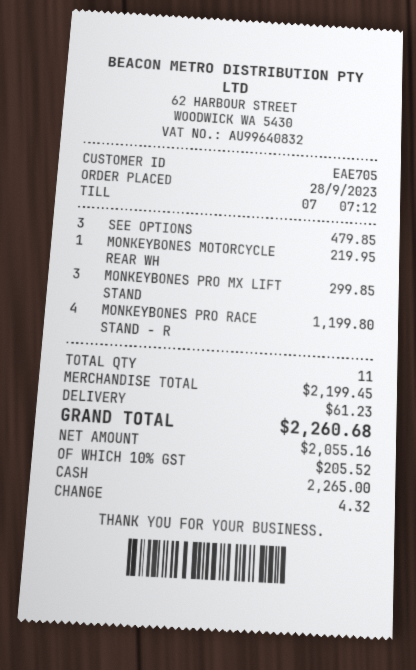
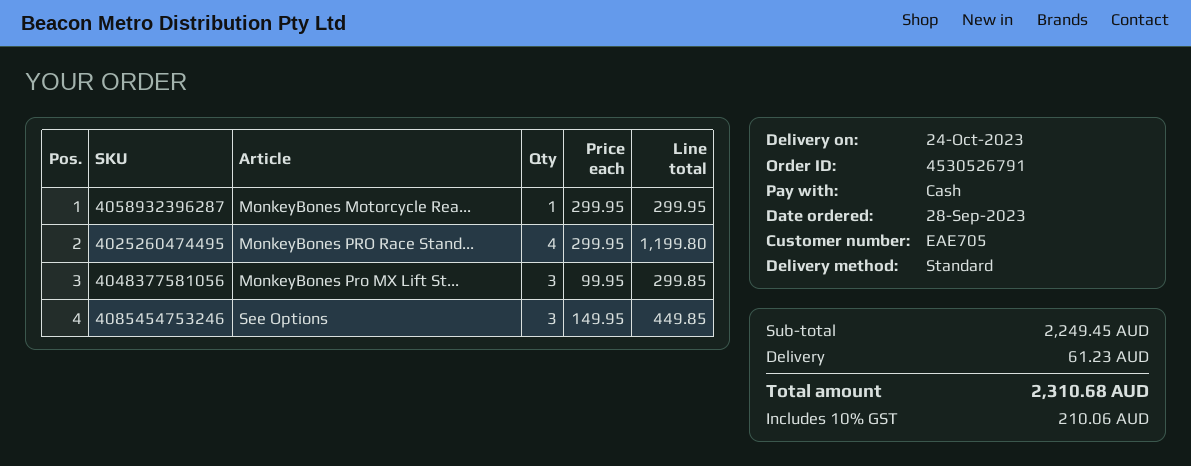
SEE OPTIONS: 3 for 479.85 -> 3 for 449.85
MONKEYBONES MOTORCYCLE REAR WH: 1 for 219.95 -> 1 for 299.95
subtotal: 2199.45 -> 2249.45
tax: 10% = 205.52 -> 10% = 210.06
total: 2260.68 -> 2310.68

